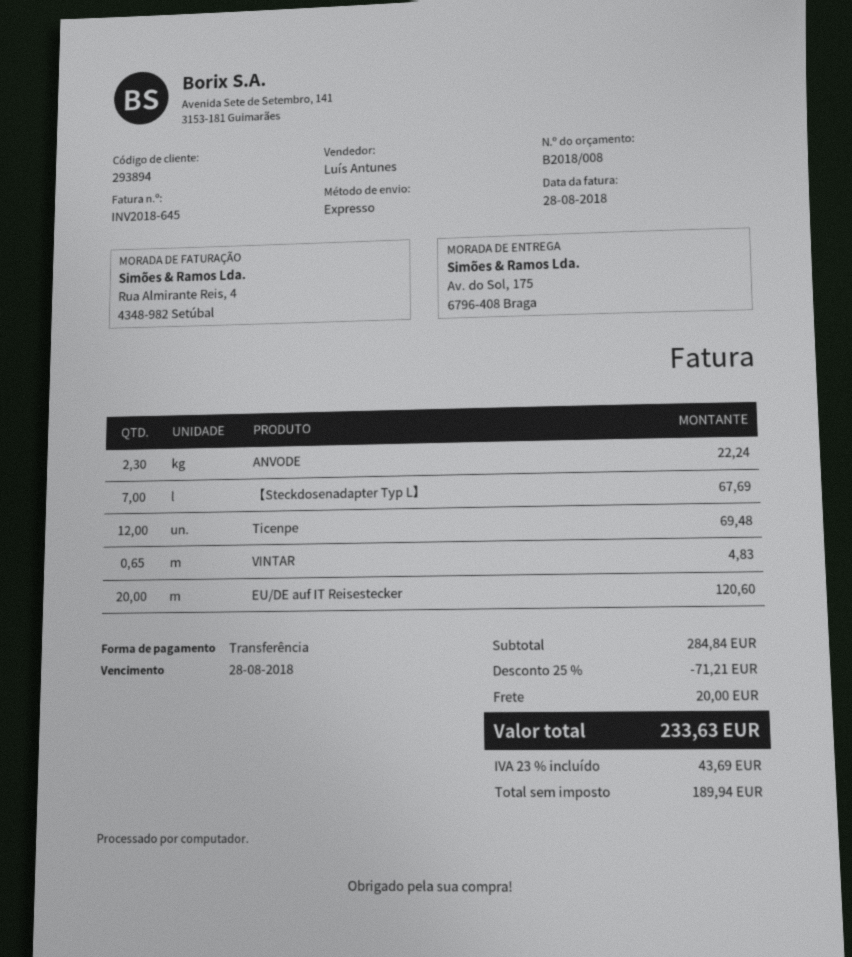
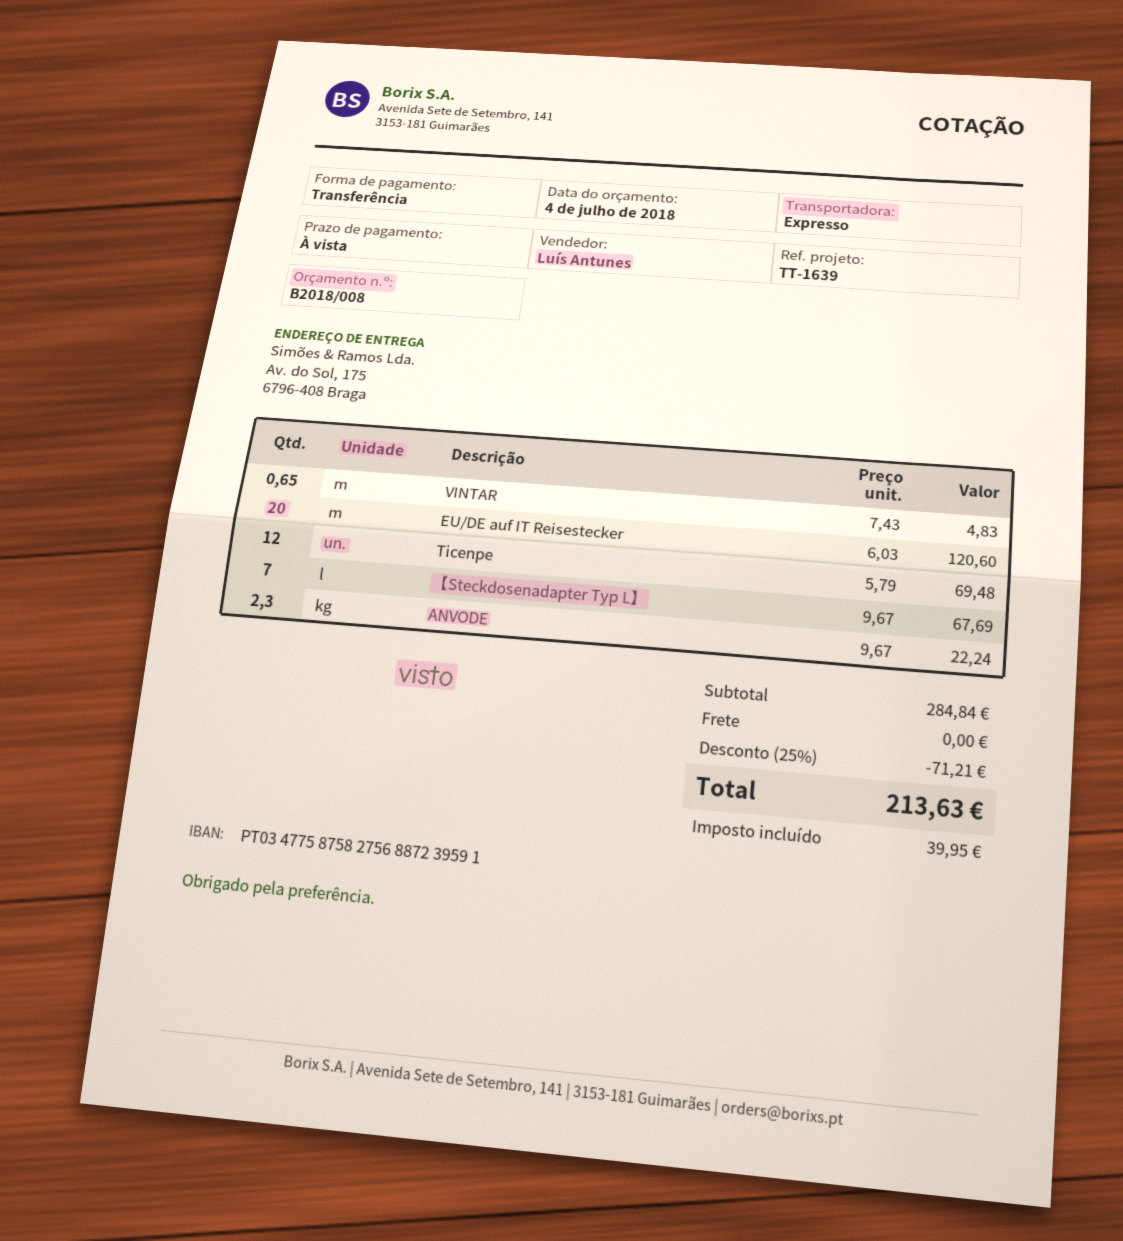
shipping: 20.00 -> 0.00
tax: 43.69 -> 39.95
total: 233.63 -> 213.63

